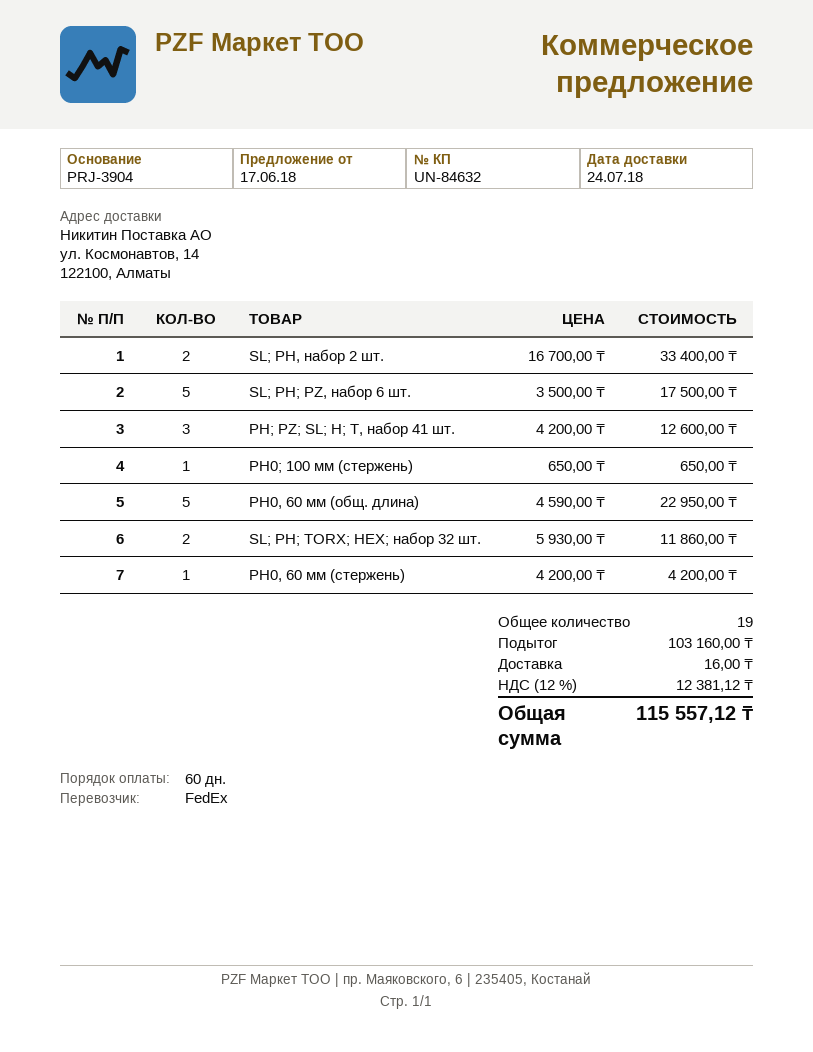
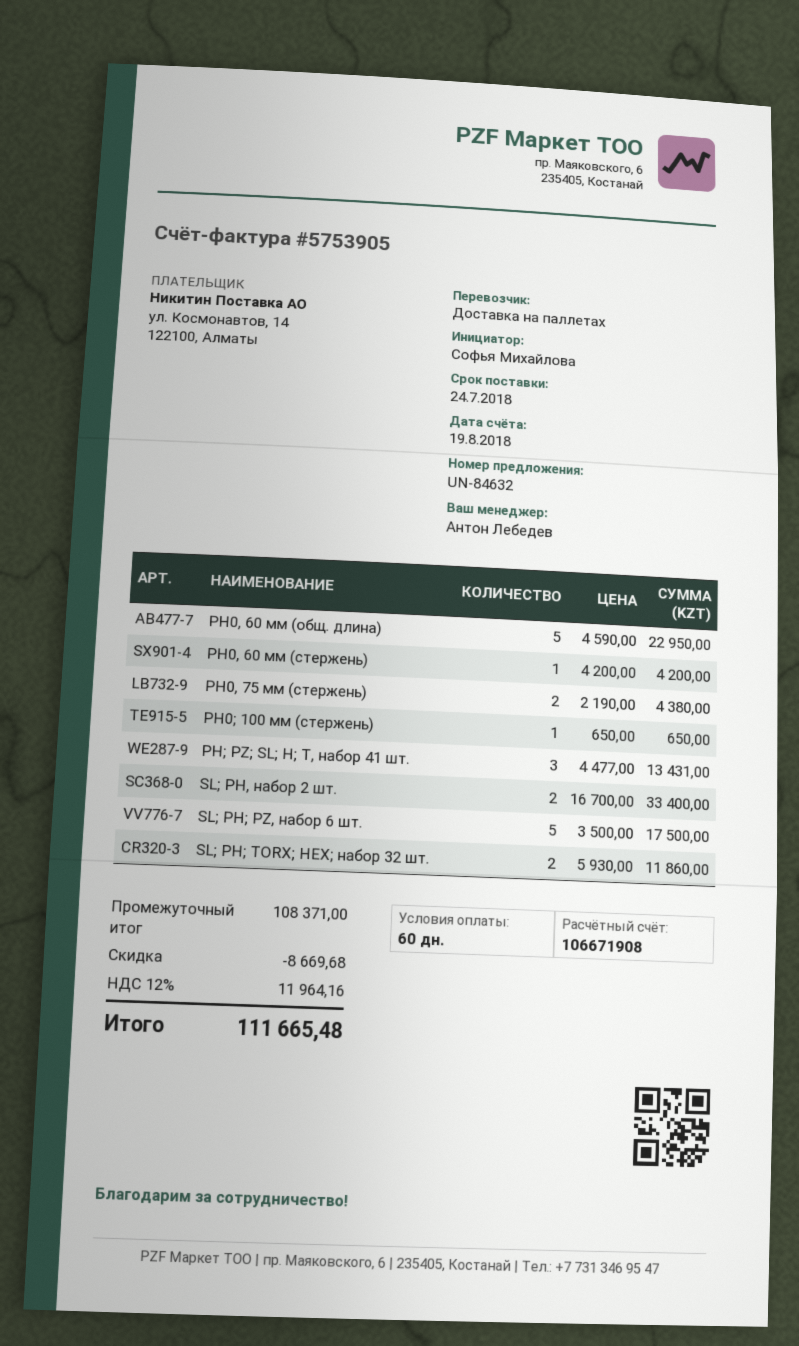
shipping method: FedEx -> pallet freight
PH; PZ; SL; H; T, набор 41 шт.: 3 x 4200.00 = 12600.00 -> 3 x 4477.00 = 13431.00
PH0, 75 мм (стержень): none -> 2 x 2190.00 = 4380.00
subtotal: 103160.00 -> 108371.00
discount: none -> 8669.68
shipping: 16.00 -> none
tax: 12% = 12381.12 -> 12% = 11964.16
total: 115557.12 -> 111665.48

